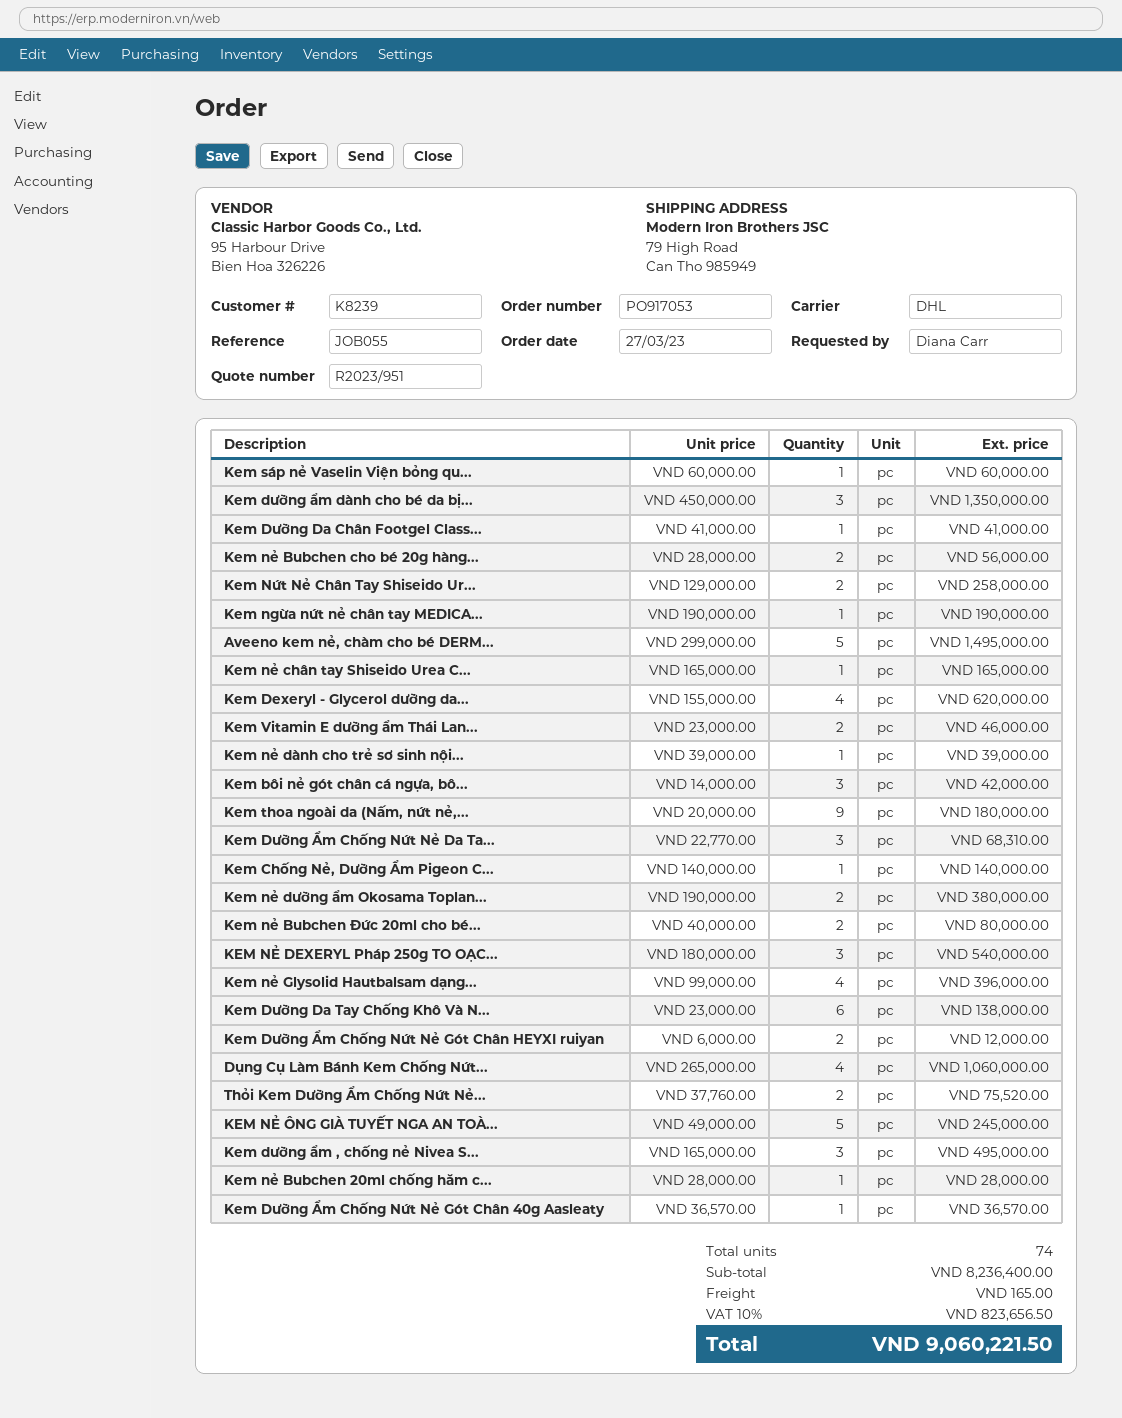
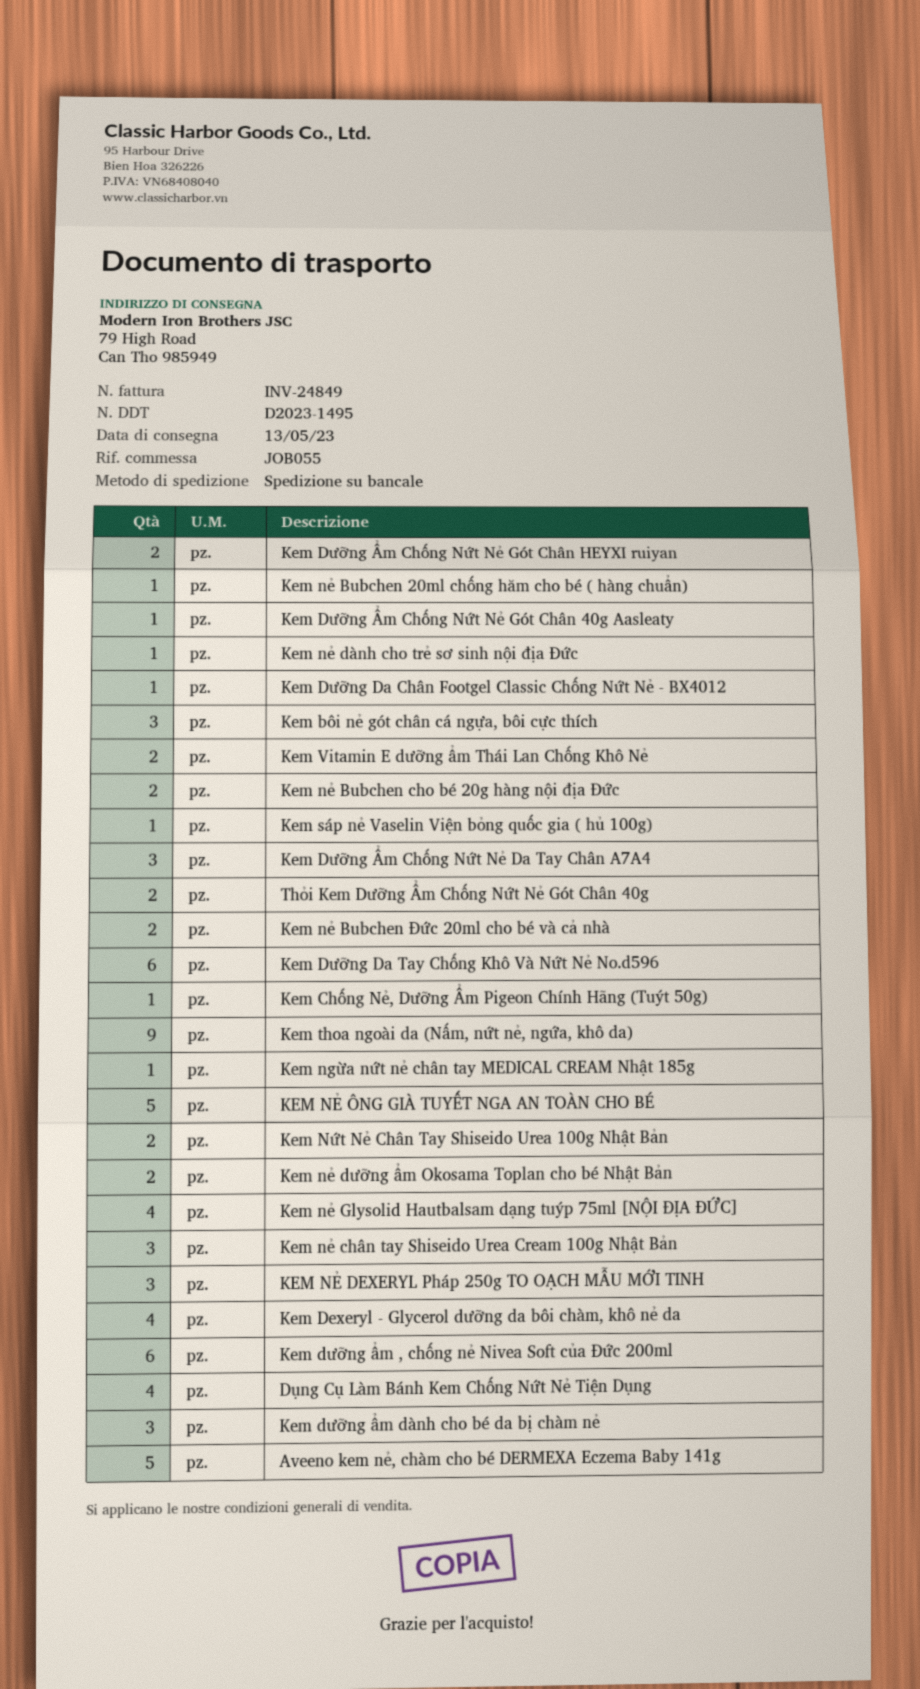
shipping method: DHL -> pallet freight
Kem nẻ chân tay Shiseido Urea C...: 1 -> 3
Kem dưỡng ẩm , chống nẻ Nivea S...: 3 -> 6

